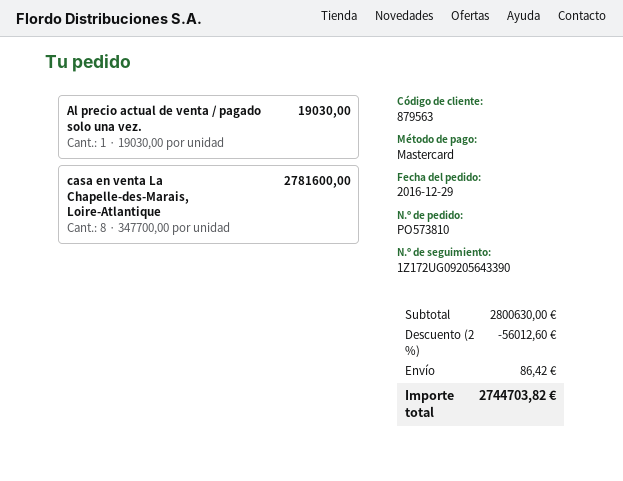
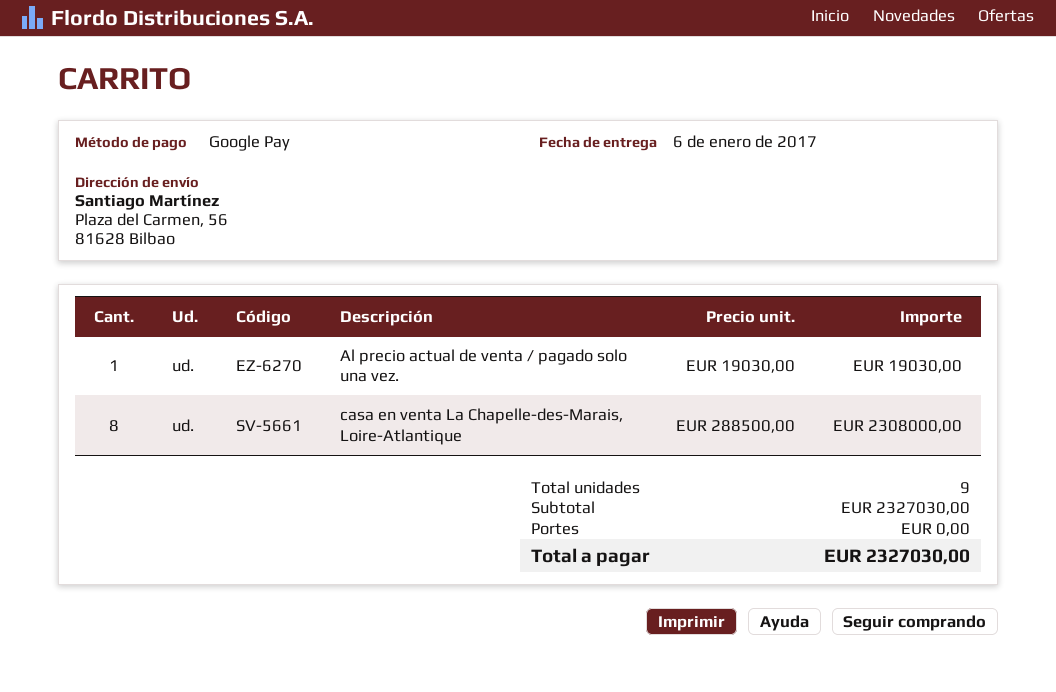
payment method: Mastercard -> Google Pay
casa en venta La Chapelle-des-Marais, Loire-Atlantique: 8 x 347700.00 = 2781600.00 -> 8 x 288500.00 = 2308000.00
subtotal: 2800630.00 -> 2327030.00
discount: 2% = 56012.60 -> none
shipping: 86.42 -> 0.00
total: 2744703.82 -> 2327030.00

